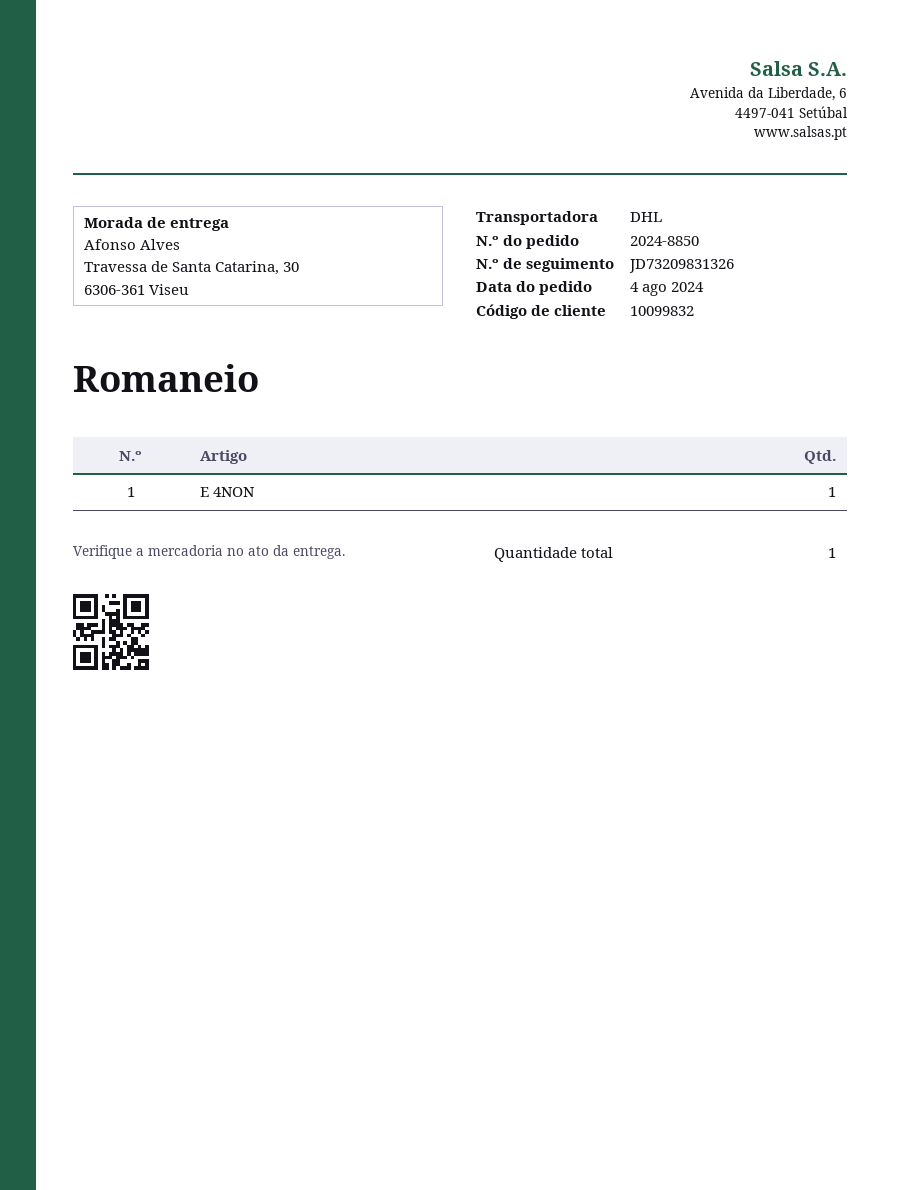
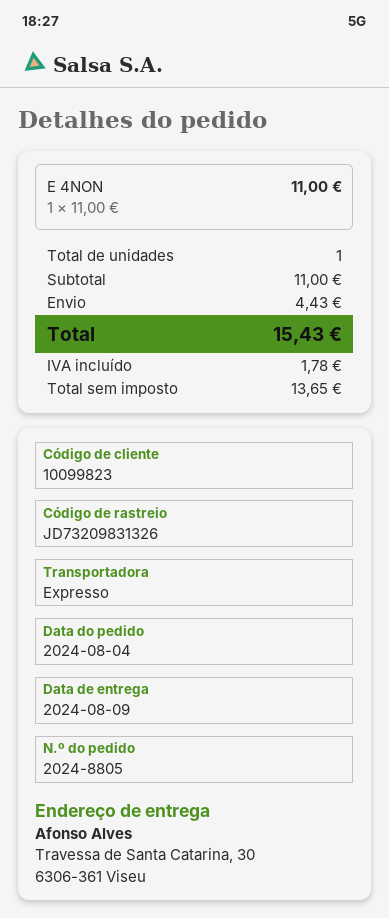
order number: 2024-8850 -> 2024-8805
customer number: 10099832 -> 10099823
shipping method: DHL -> express

